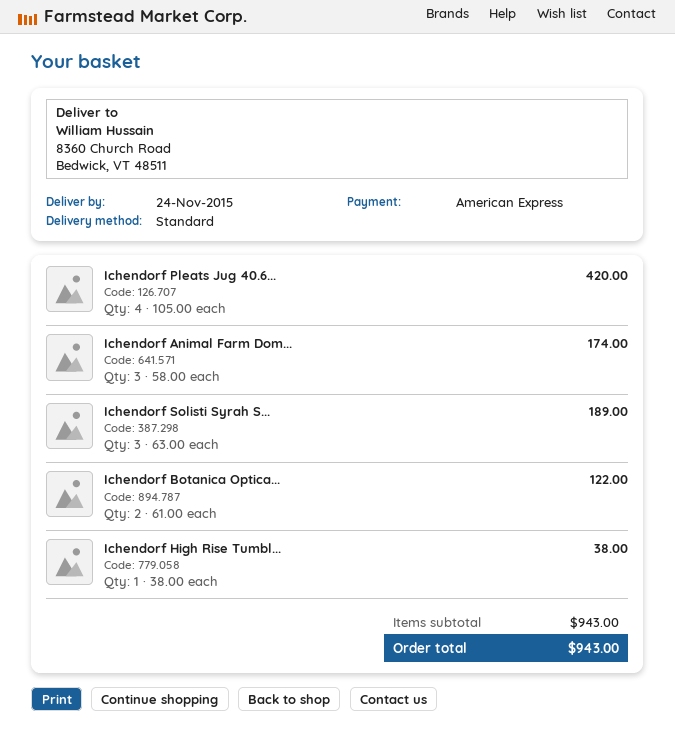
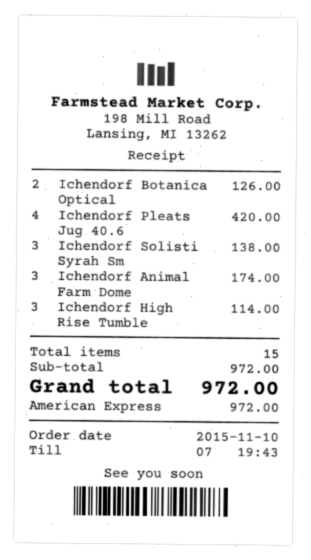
Ichendorf Solisti Syrah S...: 3 for 189.00 -> 3 for 138.00
Ichendorf Botanica Optica...: 2 for 122.00 -> 2 for 126.00
Ichendorf High Rise Tumbl...: 1 for 38.00 -> 3 for 114.00
subtotal: 943.00 -> 972.00
total: 943.00 -> 972.00

